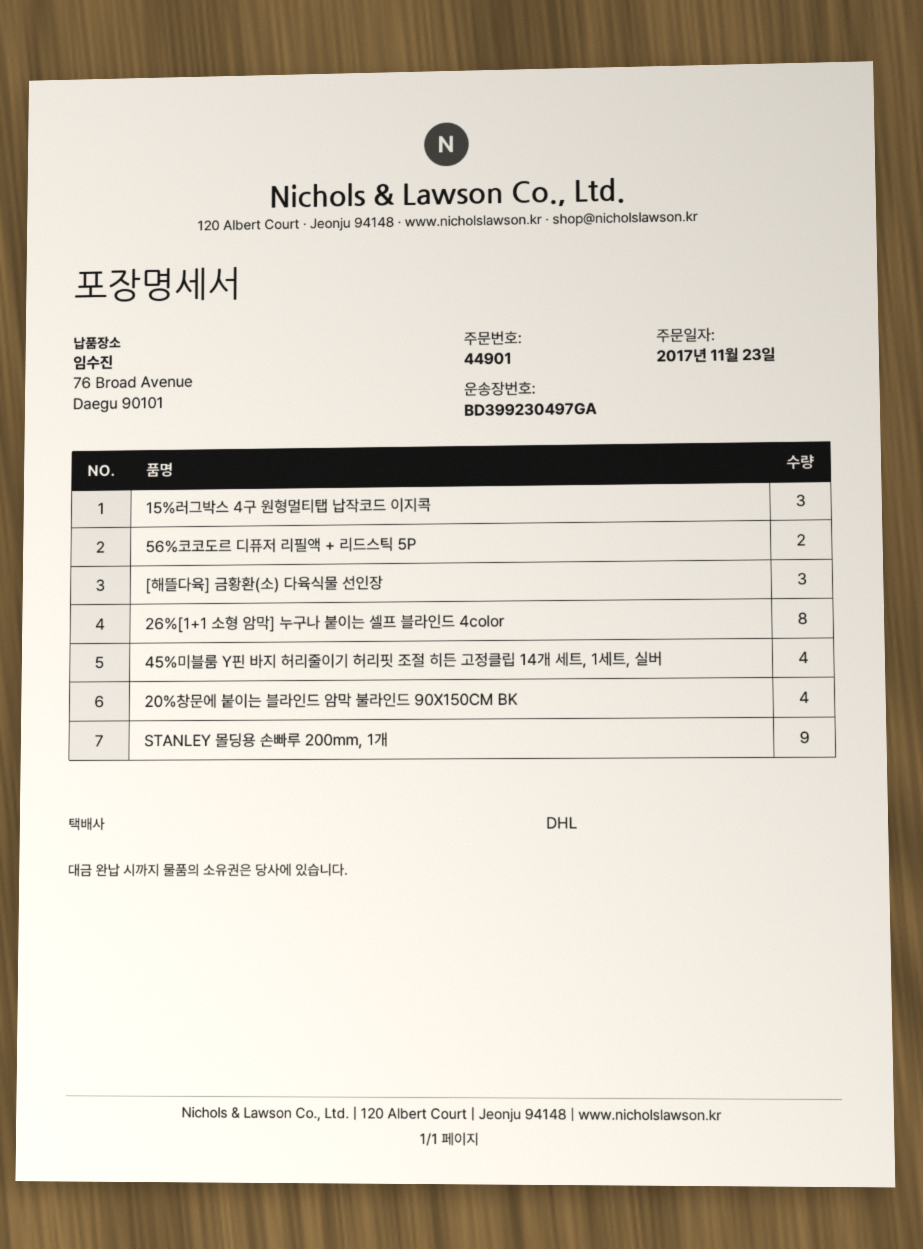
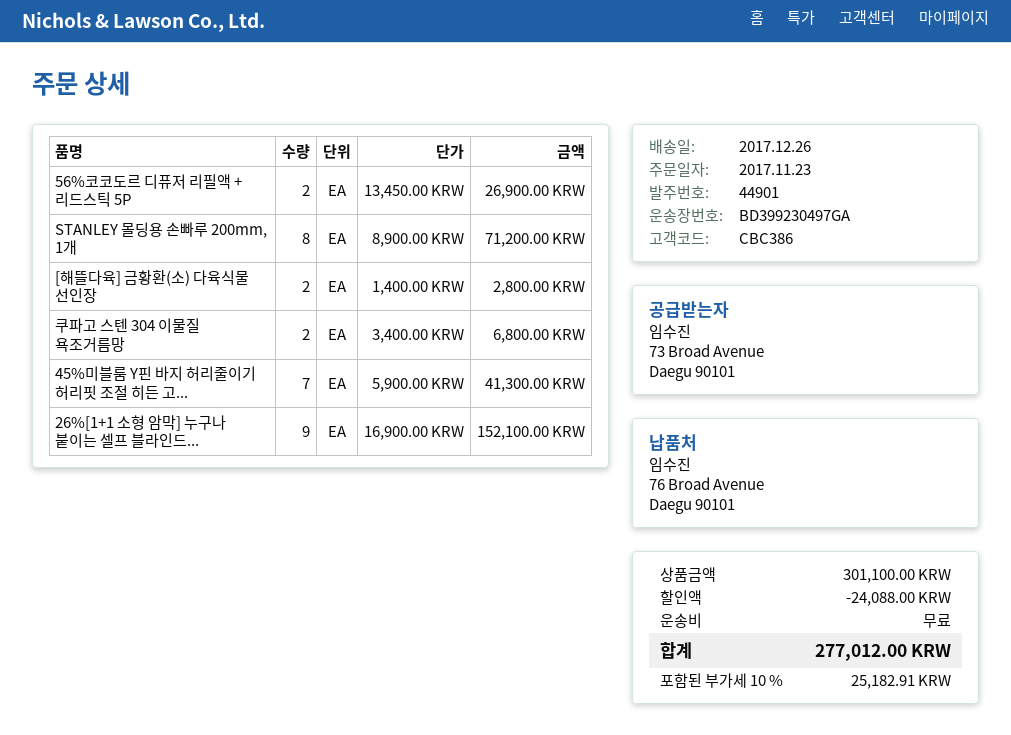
15%러그박스 4구 원형멀티탭 납작코드 이지콕: 3 -> none
[해뜰다육] 금황환(소) 다육식물 선인장: 3 -> 2
26%[1+1 소형 암막] 누구나 붙이는 셀프 블라인드 4color: 8 -> 9
45%미블룸 Y핀 바지 허리줄이기 허리핏 조절 히든 고정클립 14개 세트, 1세트, 실버: 4 -> 7
20%창문에 붙이는 블라인드 암막 불라인드 90X150CM BK: 4 -> none
STANLEY 몰딩용 손빠루 200mm, 1개: 9 -> 8
쿠파고 스텐 304 이물질 욕조거름망: none -> 2

